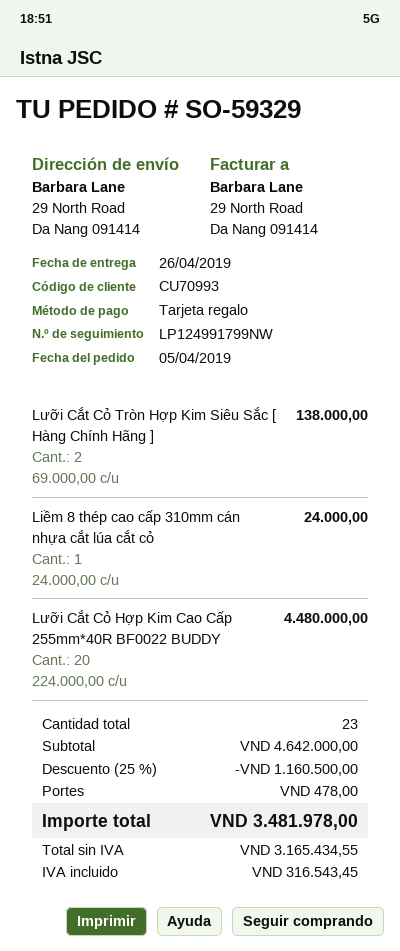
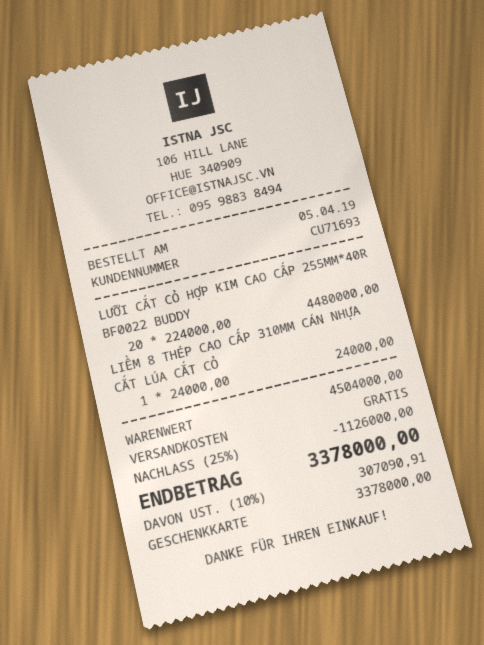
customer number: CU70993 -> CU71693
Lưỡi Cắt Cỏ Tròn Hợp Kim Siêu Sắc [ Hàng Chính Hãng ]: 2 x 69000.00 = 138000.00 -> none
subtotal: 4642000.00 -> 4504000.00
discount: 25% = 1160500.00 -> 25% = 1126000.00
shipping: 478.00 -> 0.00
tax: 316543.45 -> 307090.91
total: 3481978.00 -> 3378000.00

